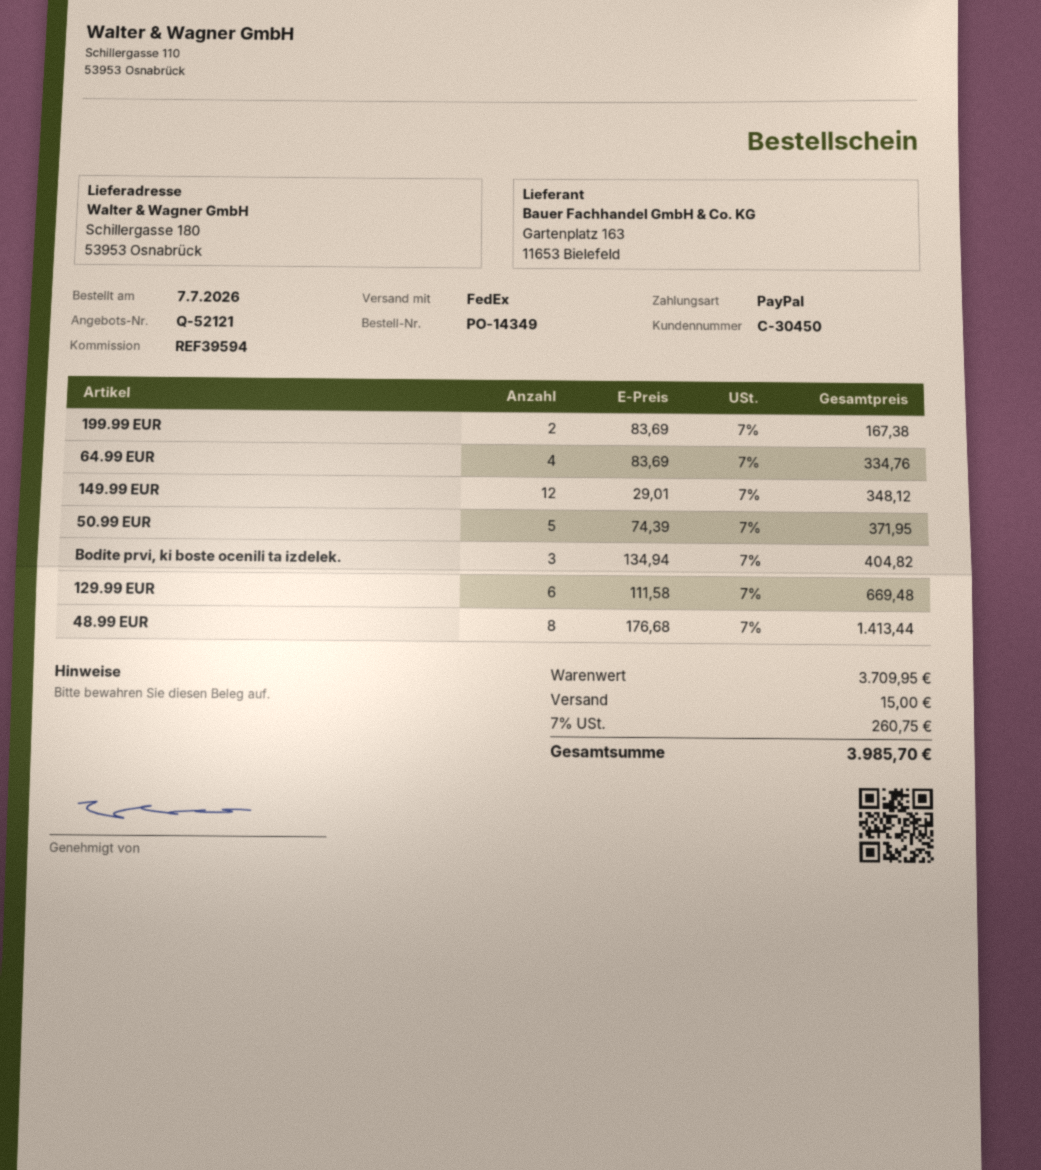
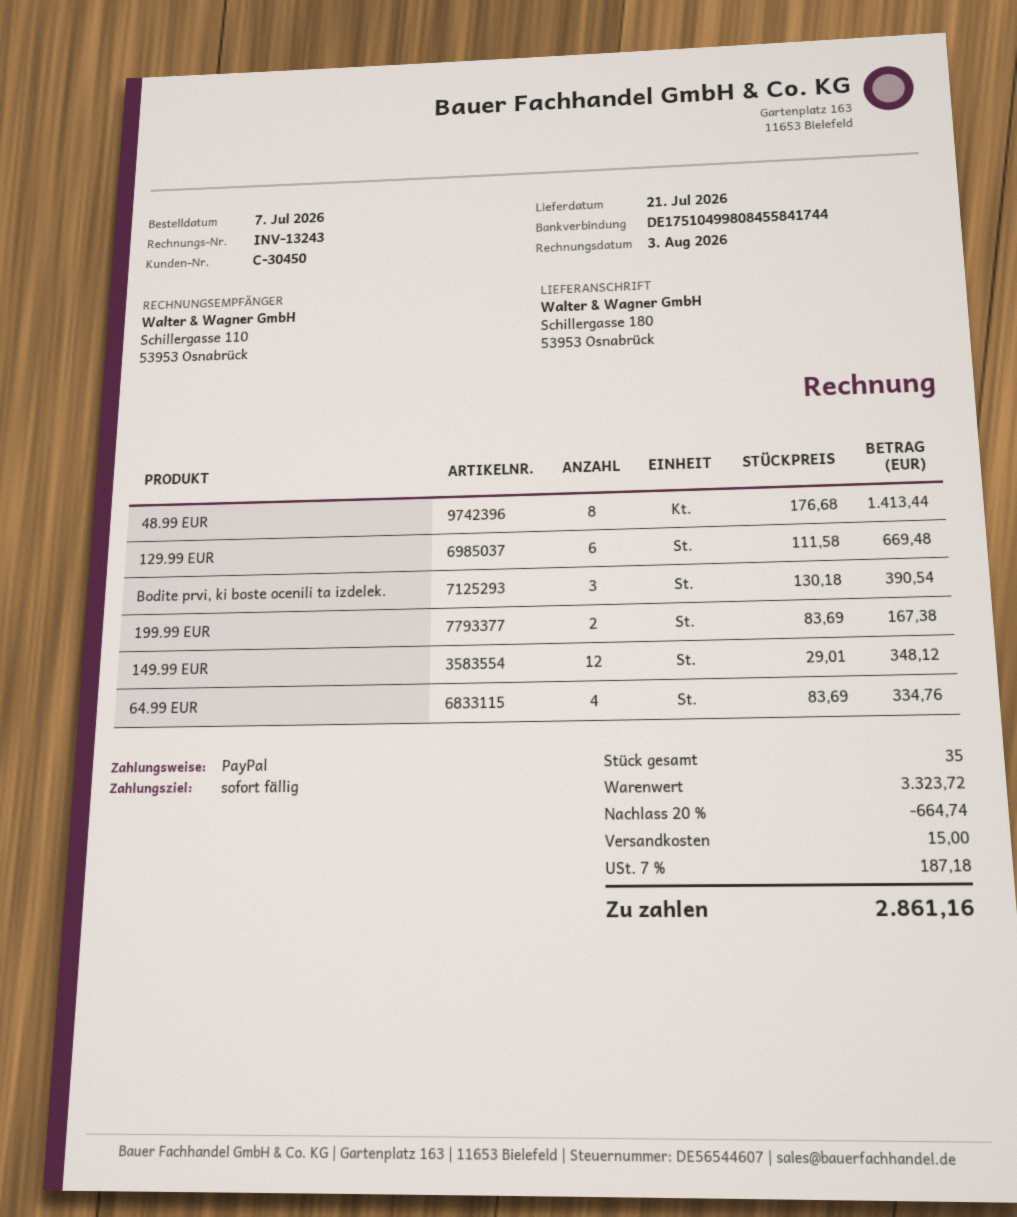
50.99 EUR: 5 x 74.39 = 371.95 -> none
Bodite prvi, ki boste ocenili ta izdelek.: 3 x 134.94 = 404.82 -> 3 x 130.18 = 390.54
subtotal: 3709.95 -> 3323.72
discount: none -> 20% = 664.74
tax: 7% = 260.75 -> 7% = 187.18
total: 3985.70 -> 2861.16

